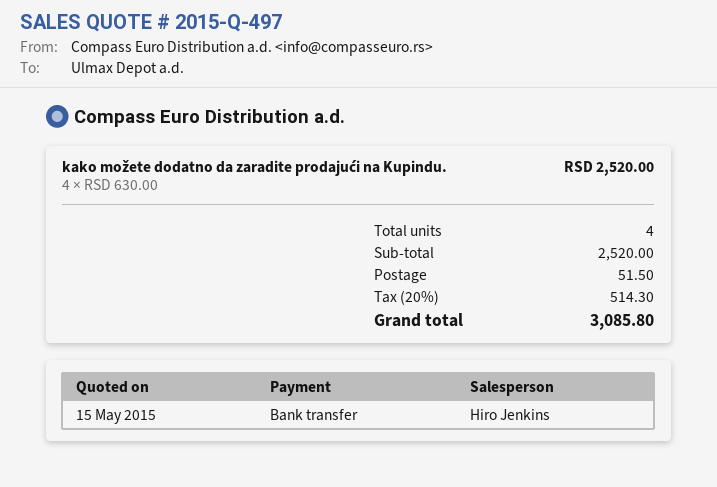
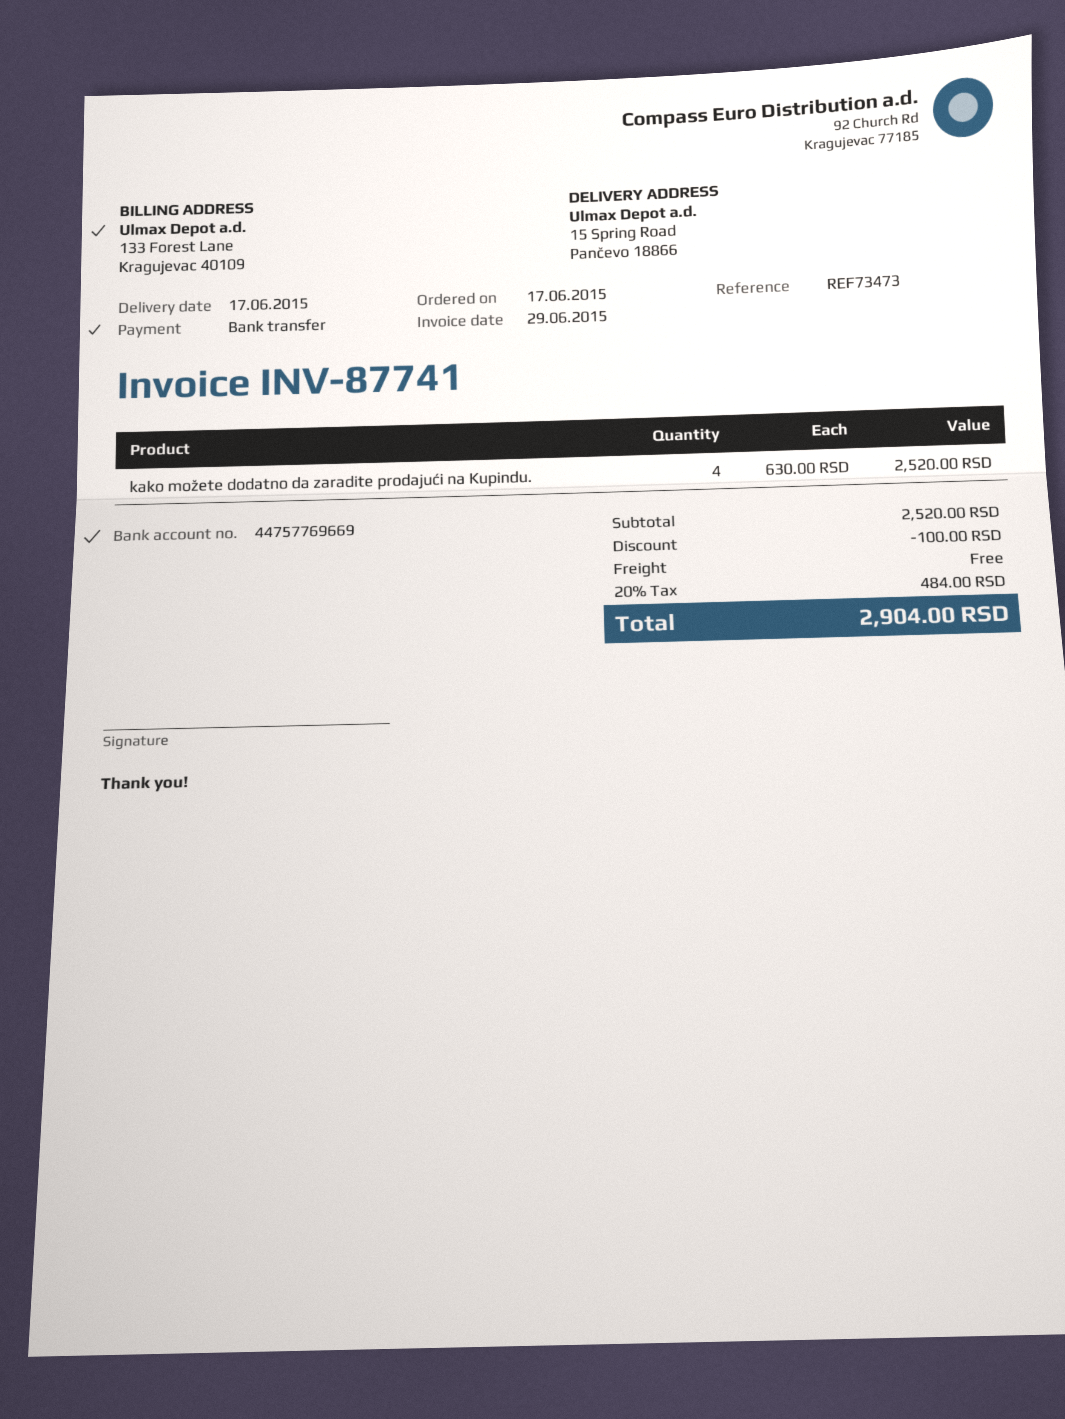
discount: none -> 100.00
shipping: 51.50 -> 0.00
tax: 20% = 514.30 -> 20% = 484.00
total: 3085.80 -> 2904.00

